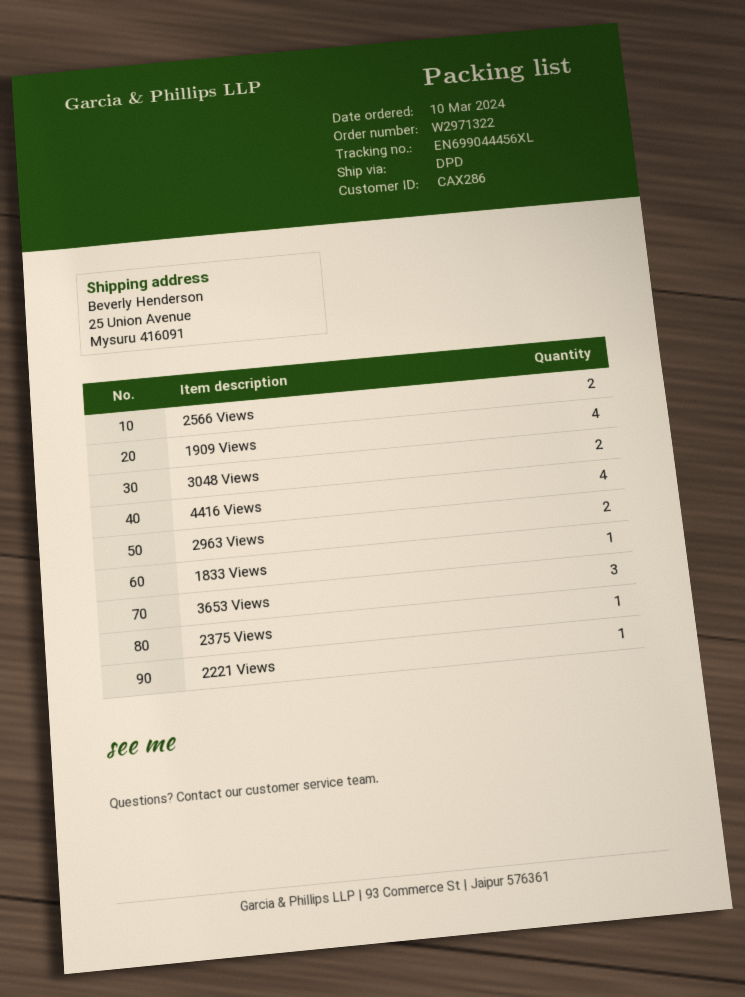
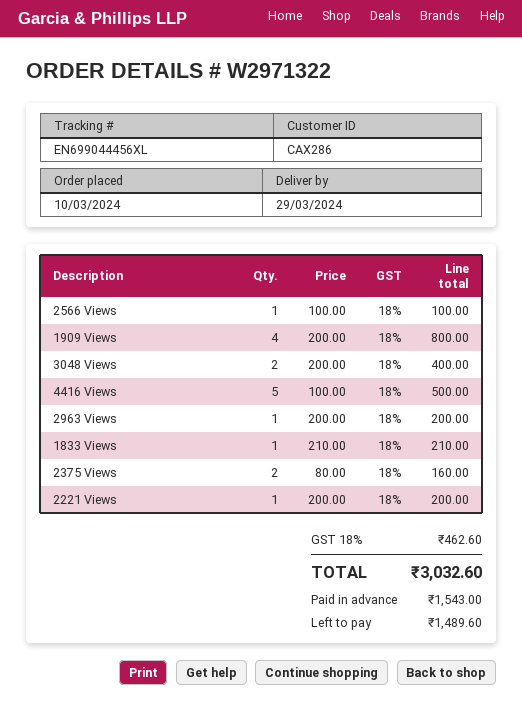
2566 Views: 2 -> 1
4416 Views: 4 -> 5
2963 Views: 2 -> 1
3653 Views: 3 -> none
2375 Views: 1 -> 2

